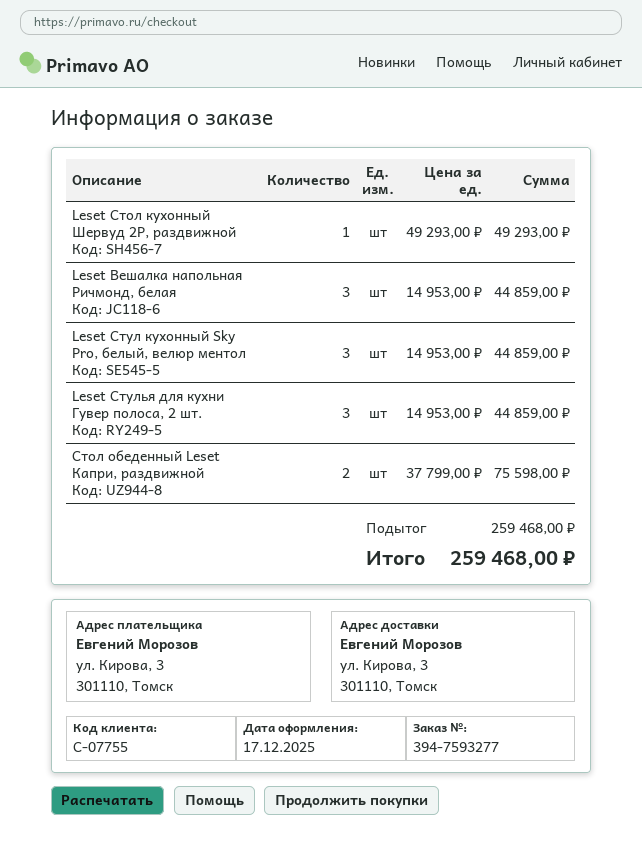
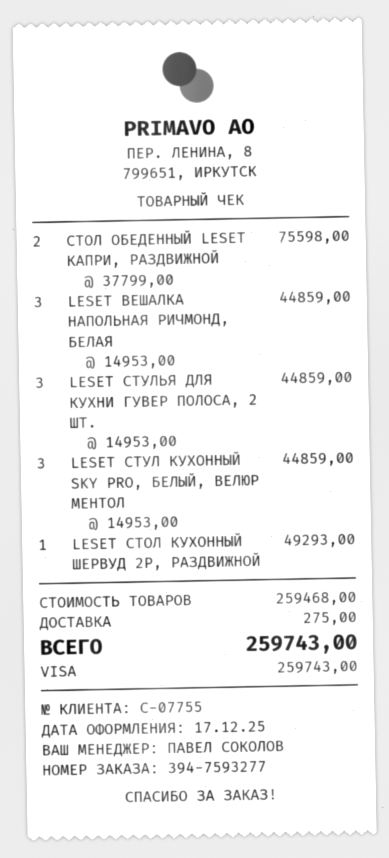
shipping: none -> 275.00
total: 259468.00 -> 259743.00

